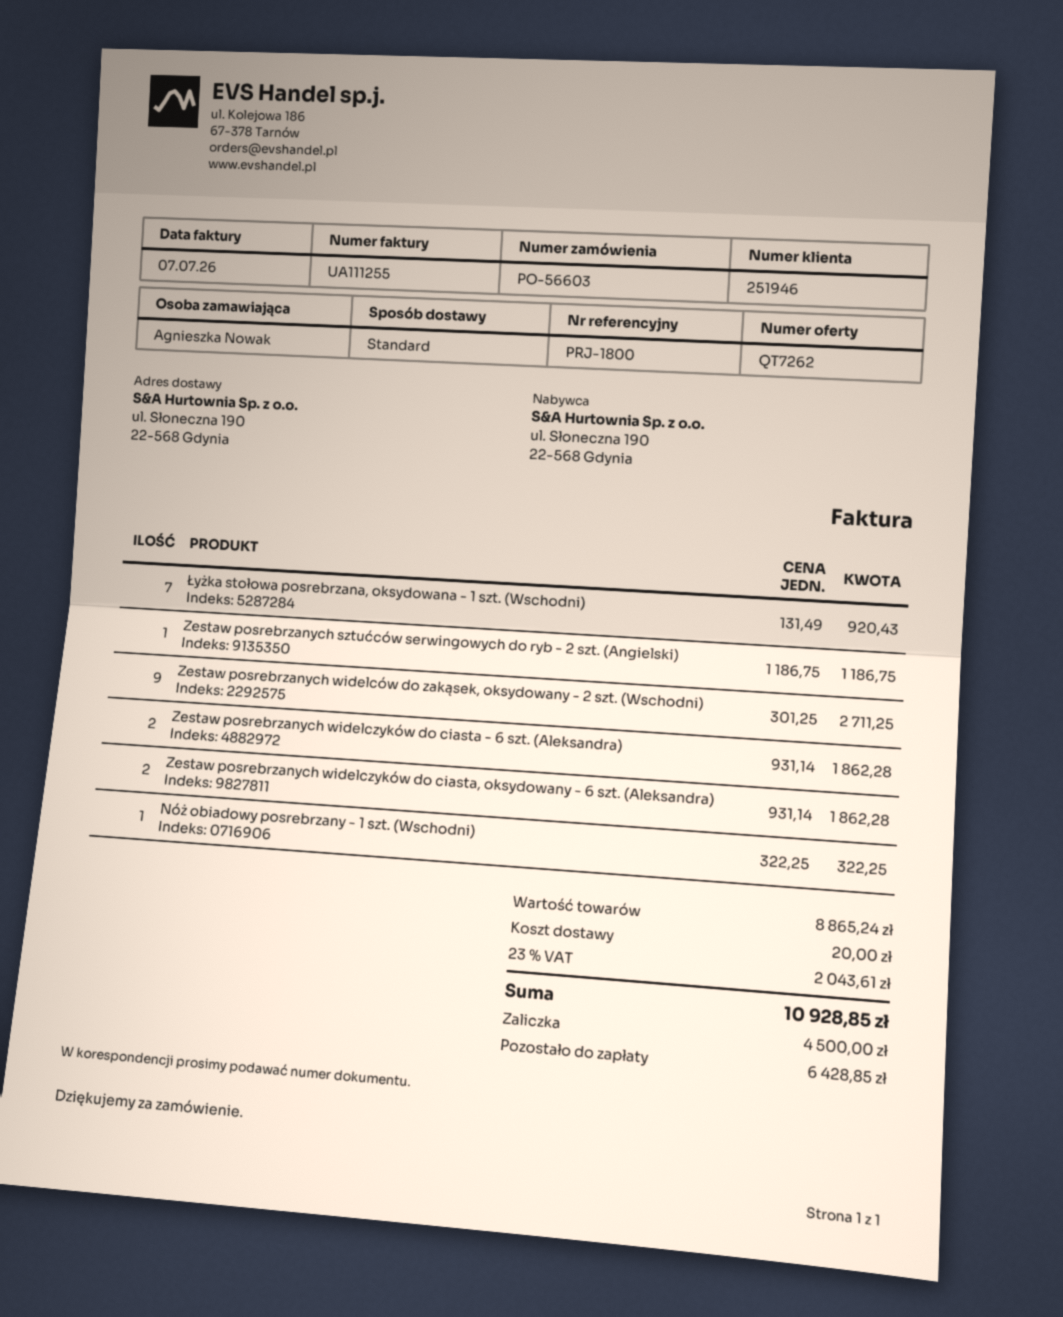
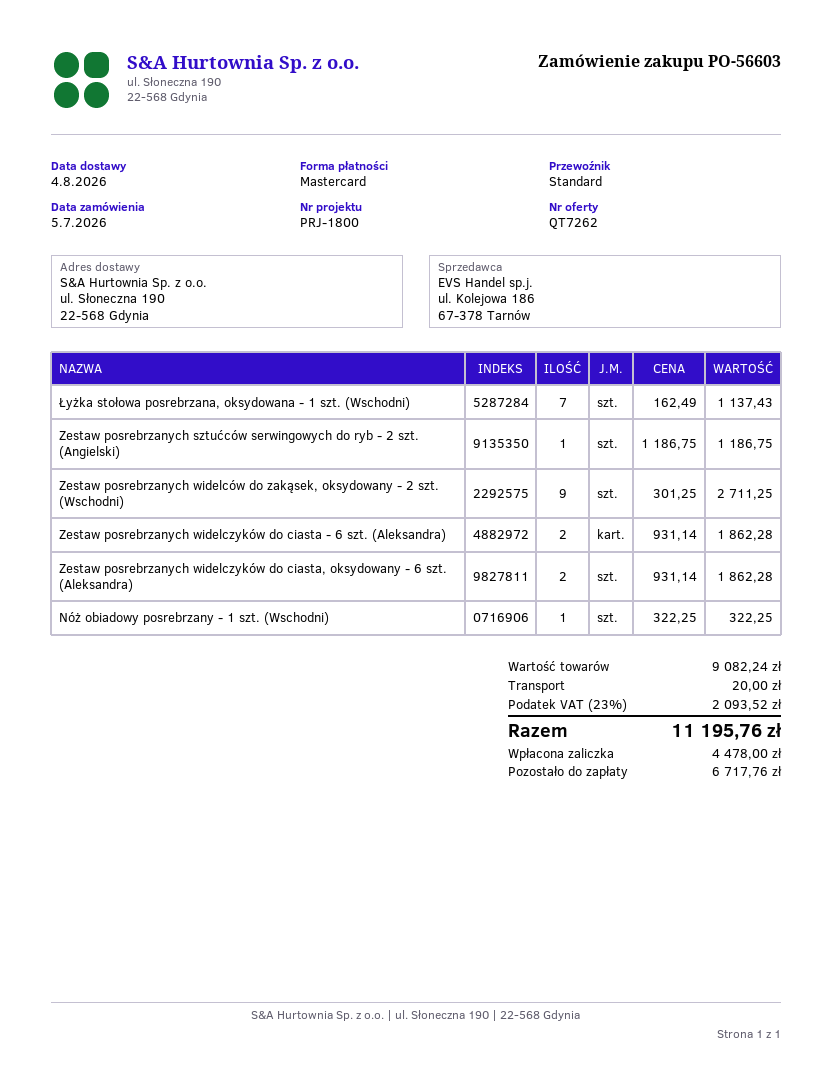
Łyżka stołowa posrebrzana, oksydowana - 1 szt. (Wschodni): 7 x 131.49 = 920.43 -> 7 x 162.49 = 1137.43
subtotal: 8865.24 -> 9082.24
tax: 23% = 2043.61 -> 23% = 2093.52
total: 10928.85 -> 11195.76
deposit: 4500.00 -> 4478.00
balance: 6428.85 -> 6717.76

